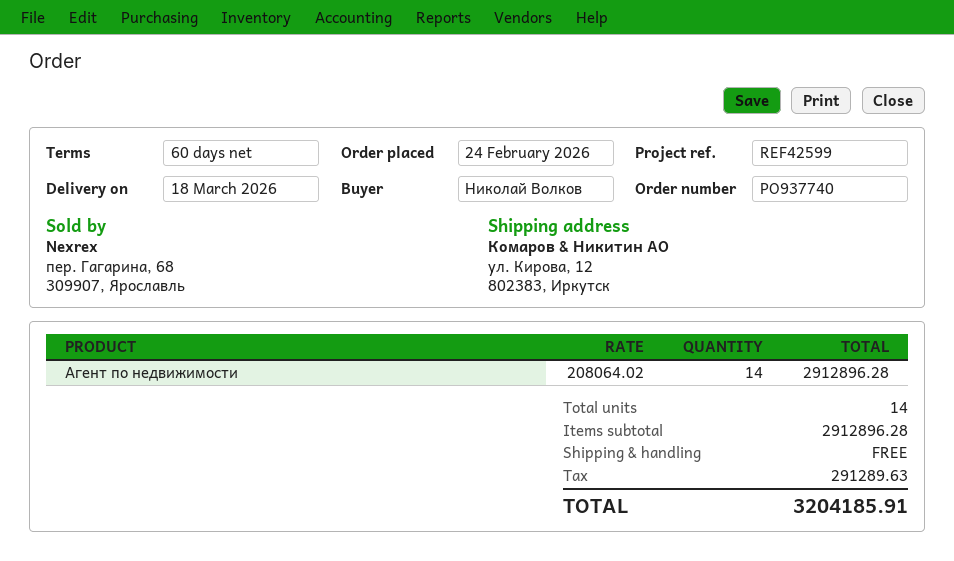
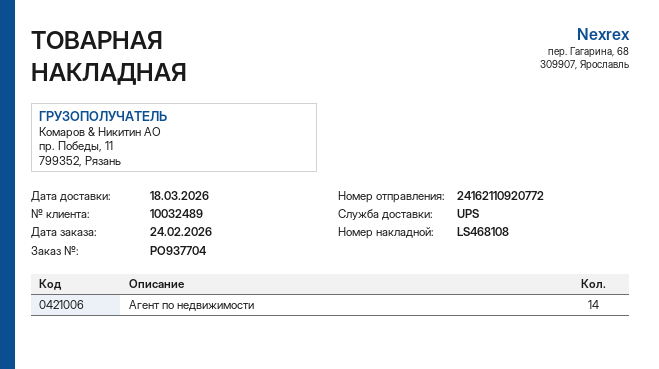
order number: PO937740 -> PO937704
ship to: ул. Кирова, 12, 802383, Иркутск -> пр. Победы, 11, 799352, Рязань

